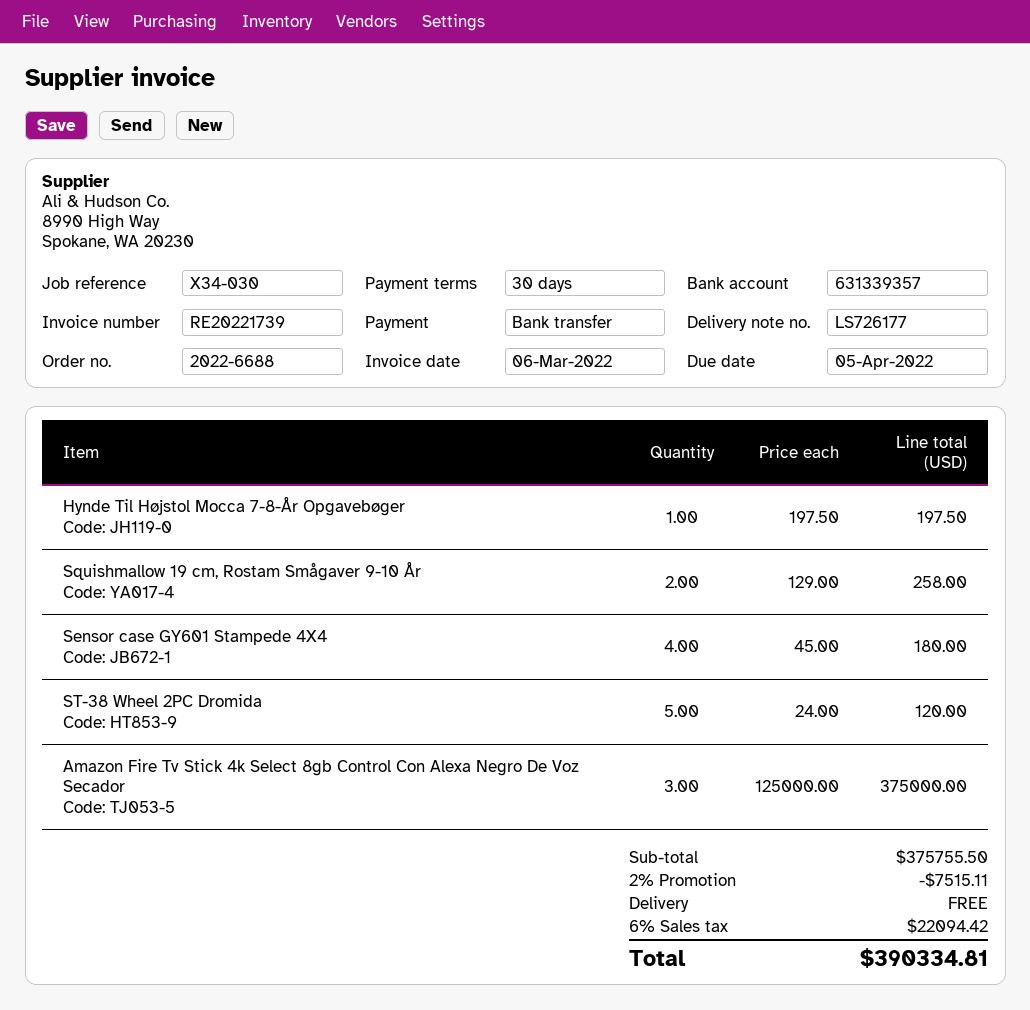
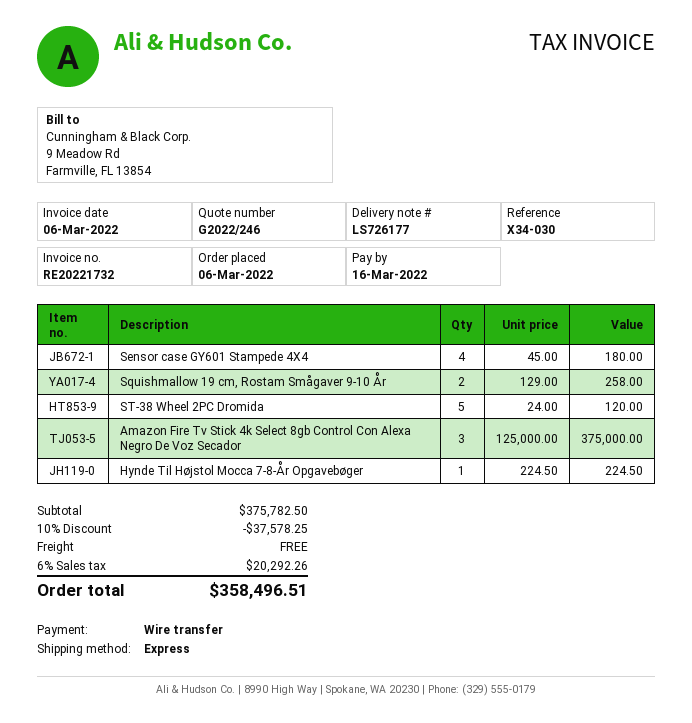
invoice number: RE20221739 -> RE20221732
due date: 2022-04-05 -> 2022-03-16
Hynde Til Højstol Mocca 7-8-År Opgavebøger: 1 x 197.50 = 197.50 -> 1 x 224.50 = 224.50
subtotal: 375755.50 -> 375782.50
discount: 2% = 7515.11 -> 10% = 37578.25
tax: 6% = 22094.42 -> 6% = 20292.26
total: 390334.81 -> 358496.51

